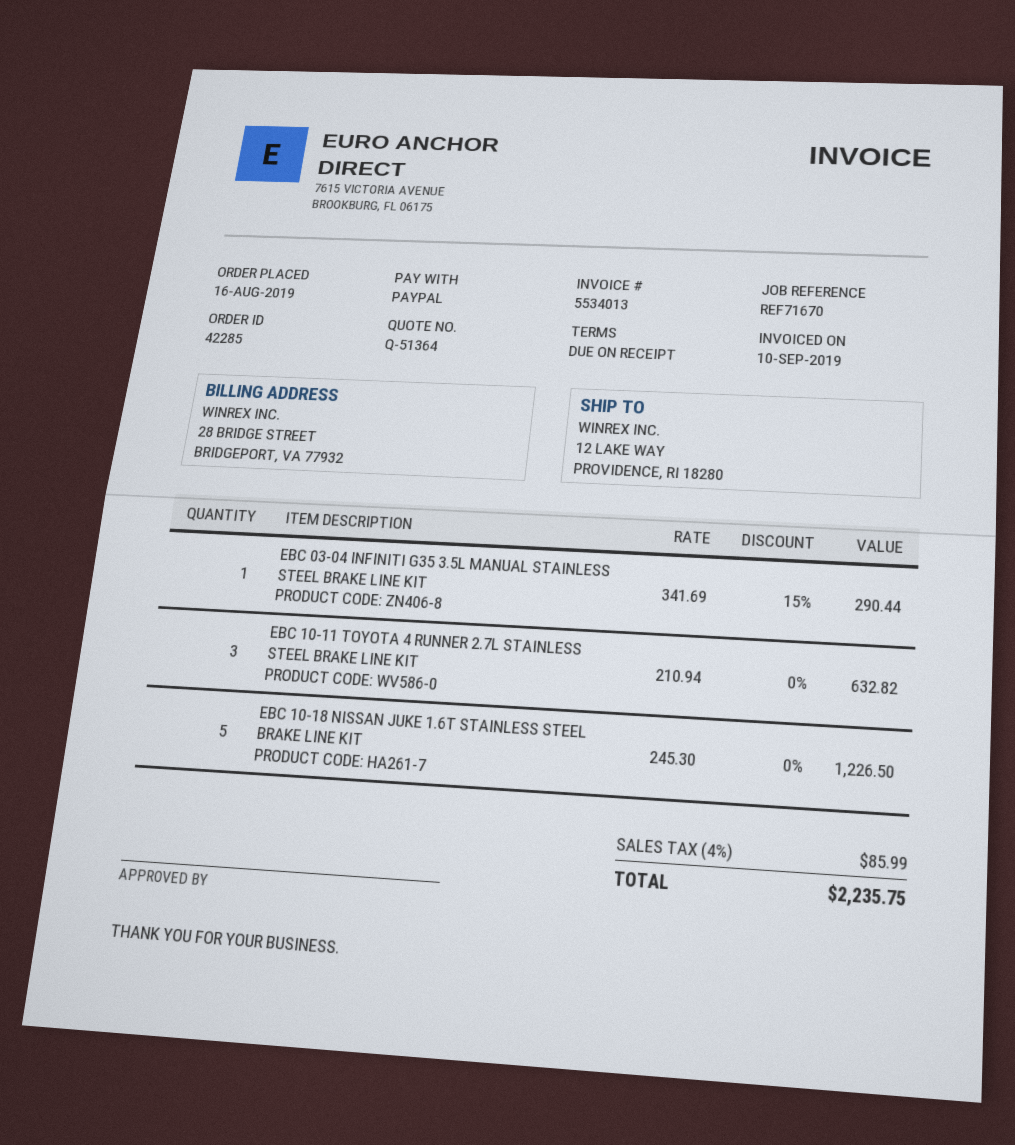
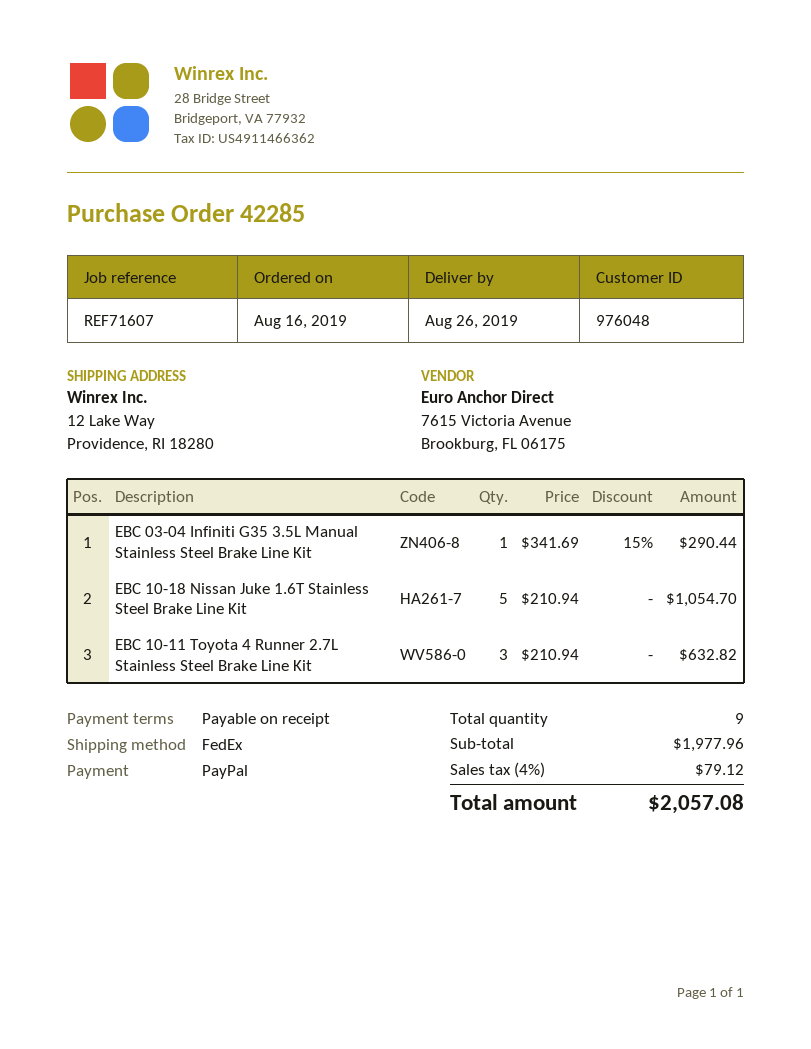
reference: REF71670 -> REF71607
EBC 10-18 NISSAN JUKE 1.6T STAINLESS STEEL BRAKE LINE KIT: 5 x 245.30 = 1226.50 -> 5 x 210.94 = 1054.70
tax: 4% = 85.99 -> 4% = 79.12
total: 2235.75 -> 2057.08

